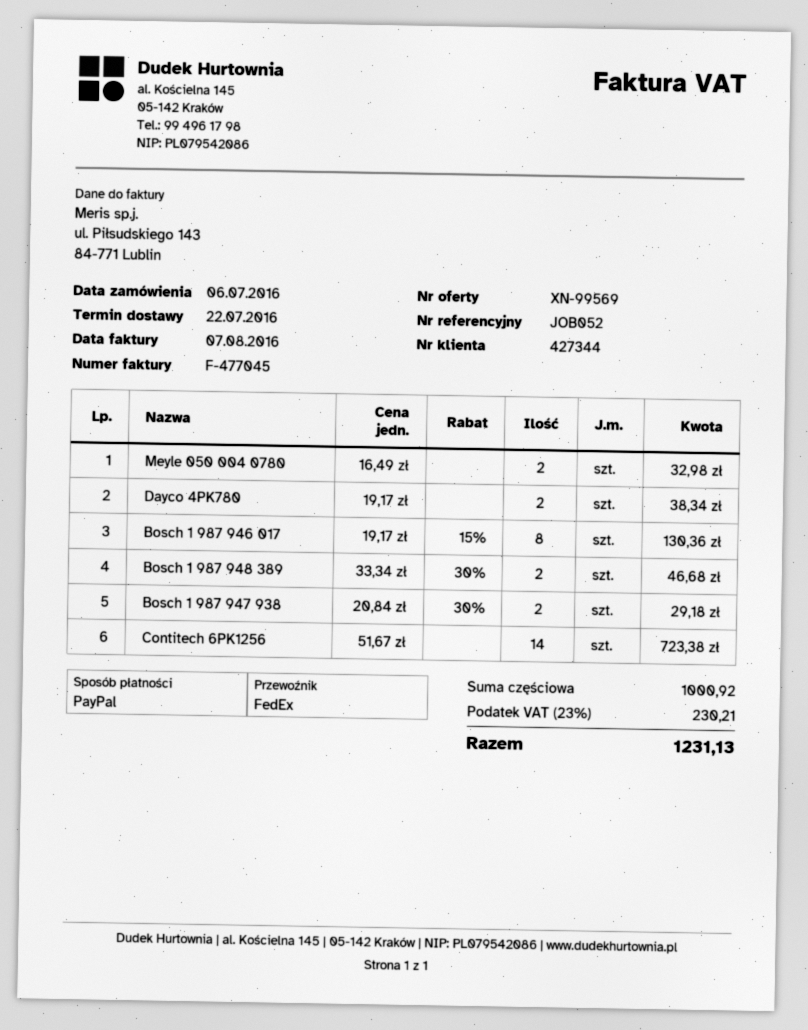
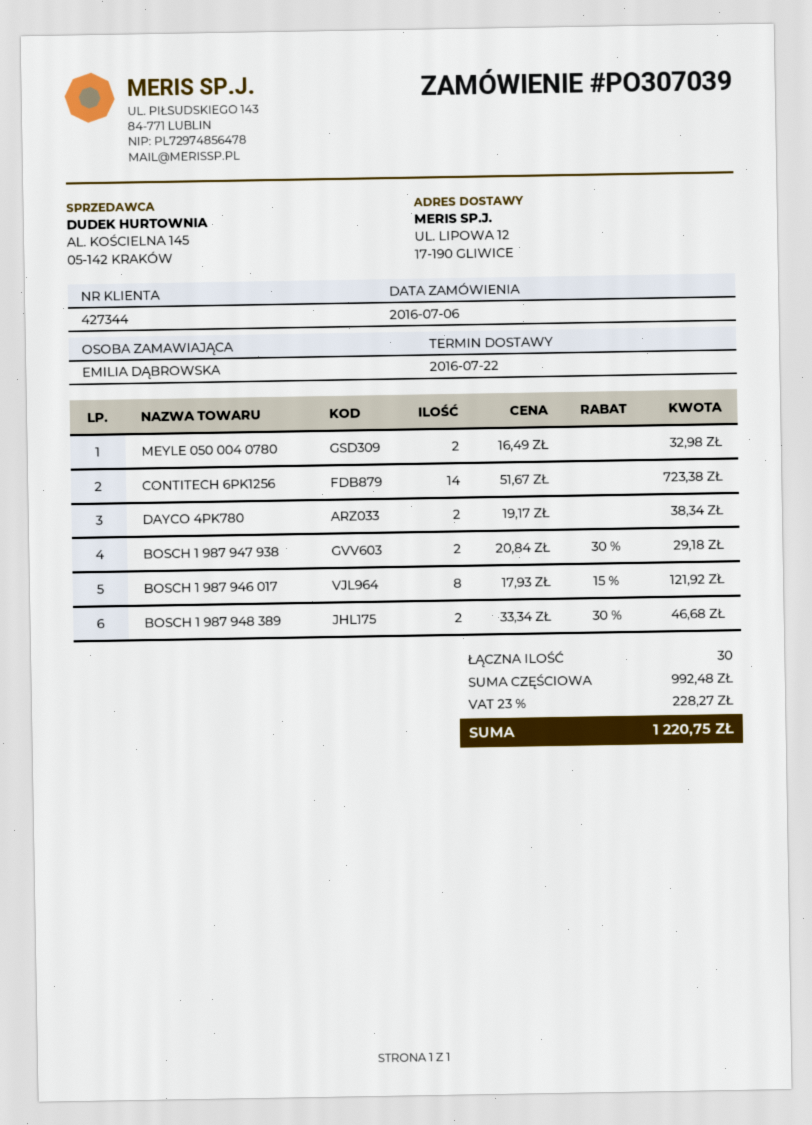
Bosch 1 987 946 017: 8 x 19.17 - 15% = 130.36 -> 8 x 17.93 - 15% = 121.92
subtotal: 1000.92 -> 992.48
tax: 23% = 230.21 -> 23% = 228.27
total: 1231.13 -> 1220.75

